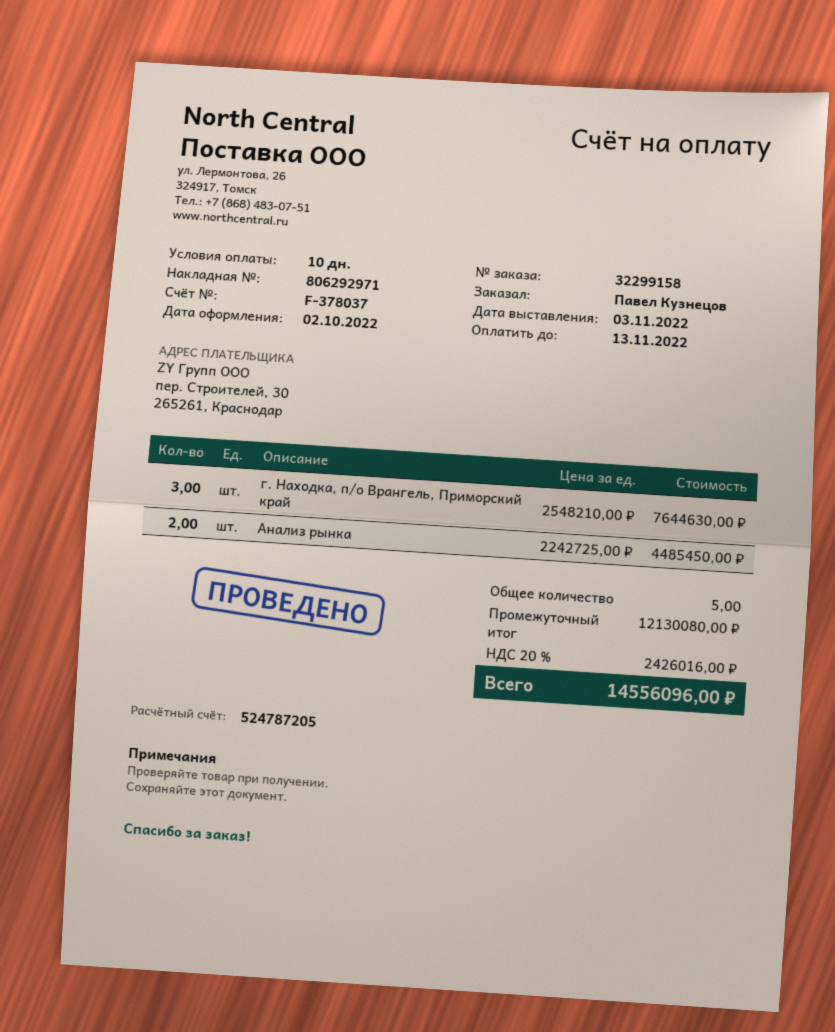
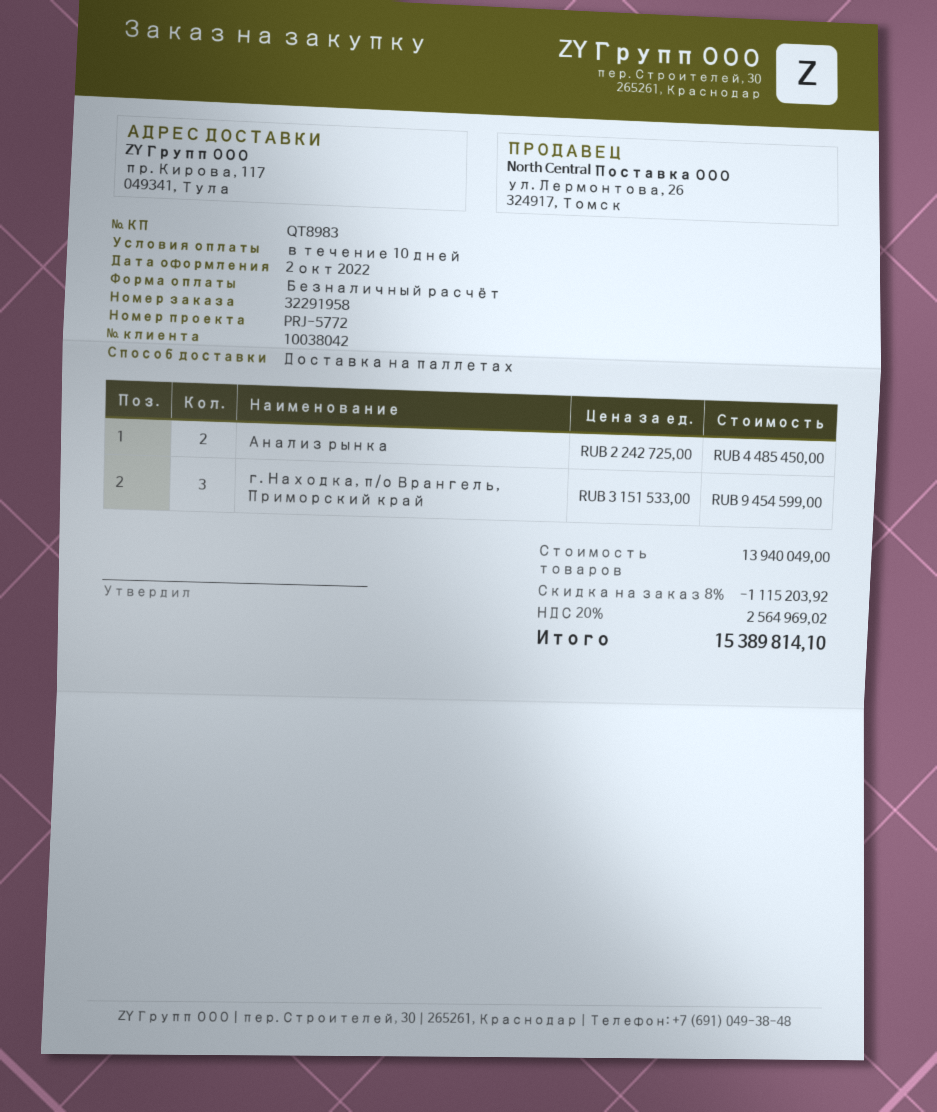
order number: 32299158 -> 32291958
г. Находка, п/о Врангель, Приморский край: 3 x 2548210.00 = 7644630.00 -> 3 x 3151533.00 = 9454599.00
subtotal: 12130080.00 -> 13940049.00
discount: none -> 8% = 1115203.92
tax: 20% = 2426016.00 -> 20% = 2564969.02
total: 14556096.00 -> 15389814.10

